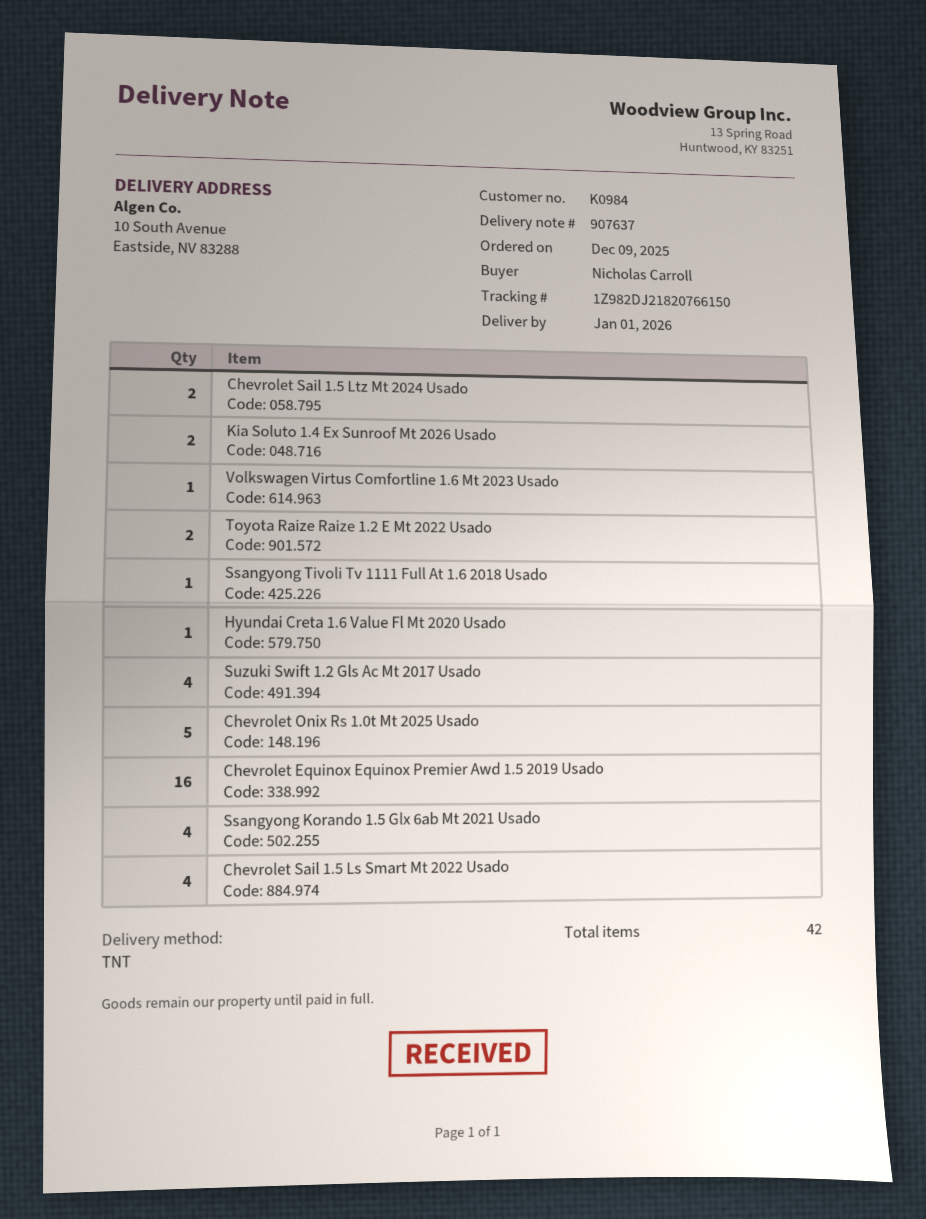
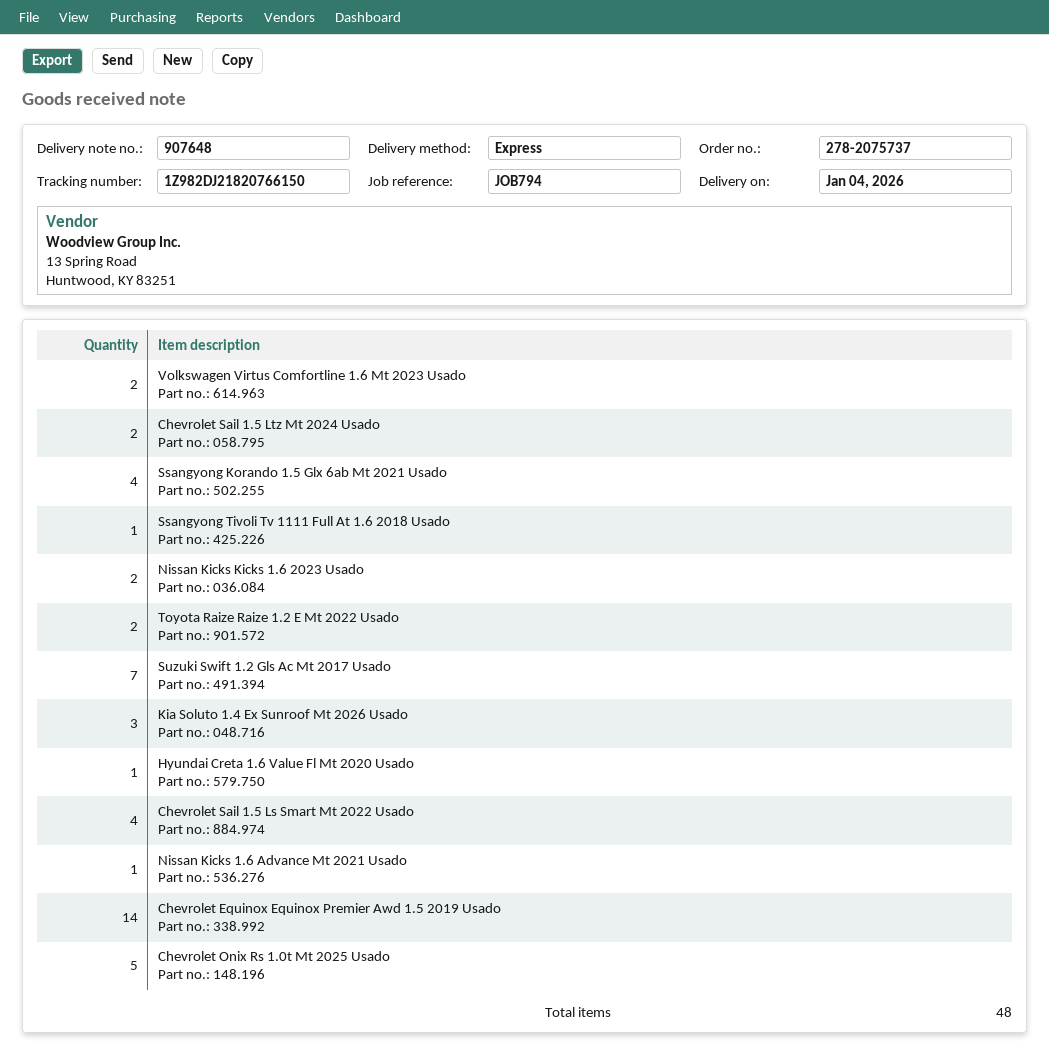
delivery note number: 907637 -> 907648
delivery date: 2026-01-01 -> 2026-01-04
shipping method: TNT -> express
Kia Soluto 1.4 Ex Sunroof Mt 2026 Usado: 2 -> 3
Volkswagen Virtus Comfortline 1.6 Mt 2023 Usado: 1 -> 2
Suzuki Swift 1.2 Gls Ac Mt 2017 Usado: 4 -> 7
Chevrolet Equinox Equinox Premier Awd 1.5 2019 Usado: 16 -> 14
Nissan Kicks Kicks 1.6 2023 Usado: none -> 2
Nissan Kicks 1.6 Advance Mt 2021 Usado: none -> 1
total quantity: 42 -> 48

